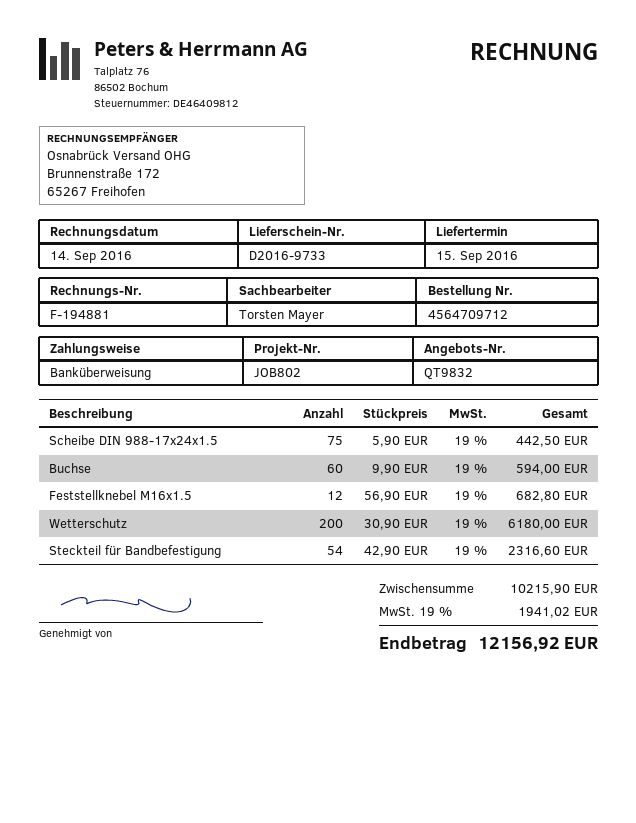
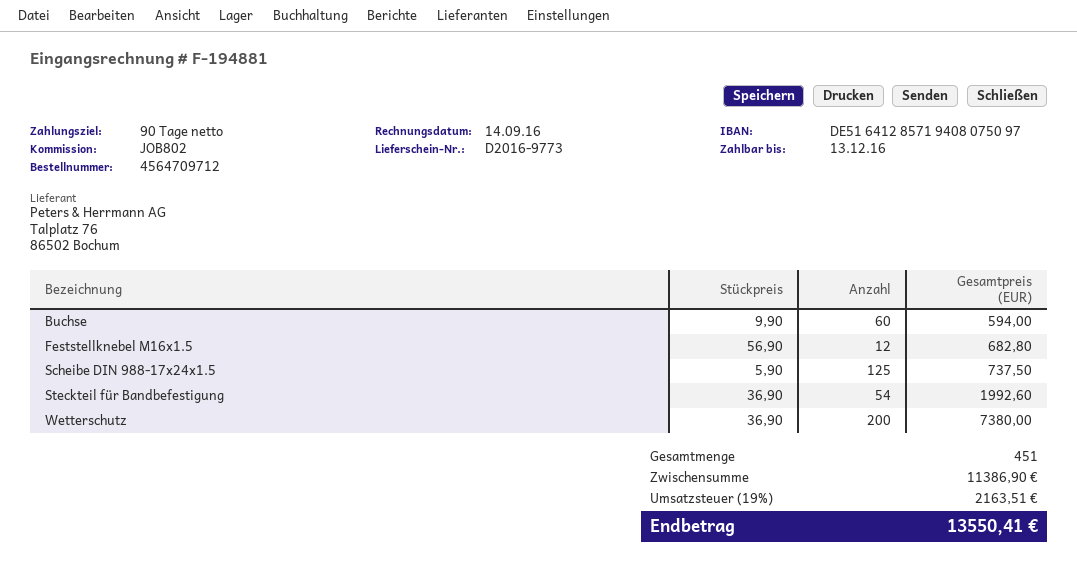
delivery note number: D2016-9733 -> D2016-9773
Scheibe DIN 988-17x24x1.5: 75 x 5.90 = 442.50 -> 125 x 5.90 = 737.50
Wetterschutz: 200 x 30.90 = 6180.00 -> 200 x 36.90 = 7380.00
Steckteil für Bandbefestigung: 54 x 42.90 = 2316.60 -> 54 x 36.90 = 1992.60
subtotal: 10215.90 -> 11386.90
tax: 19% = 1941.02 -> 19% = 2163.51
total: 12156.92 -> 13550.41

